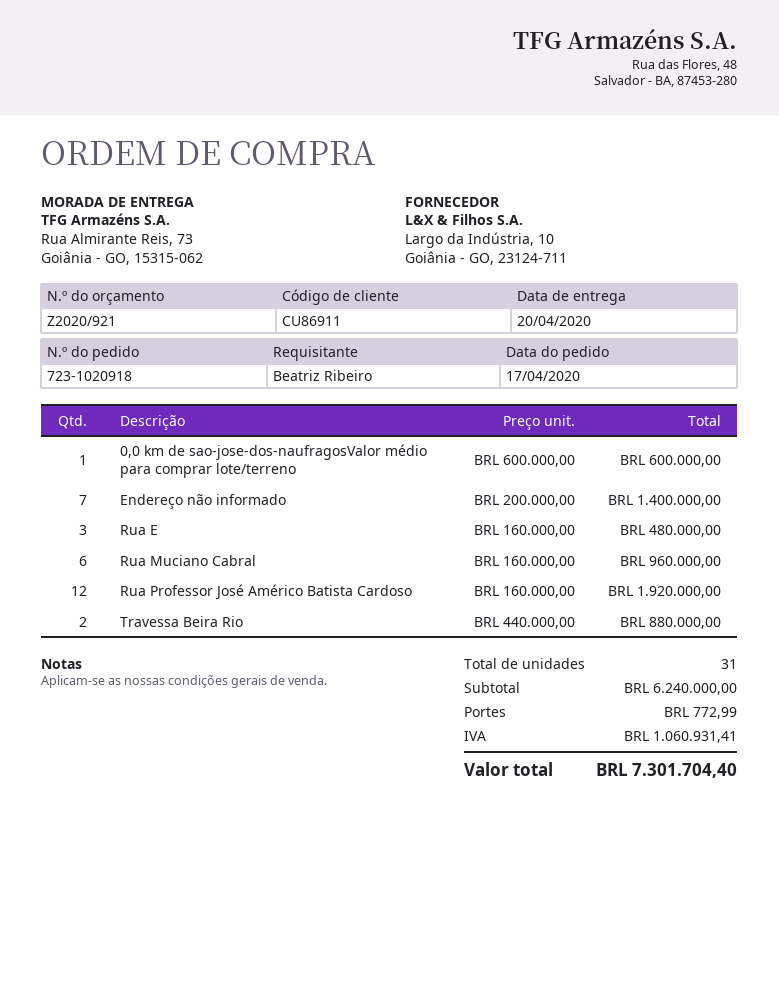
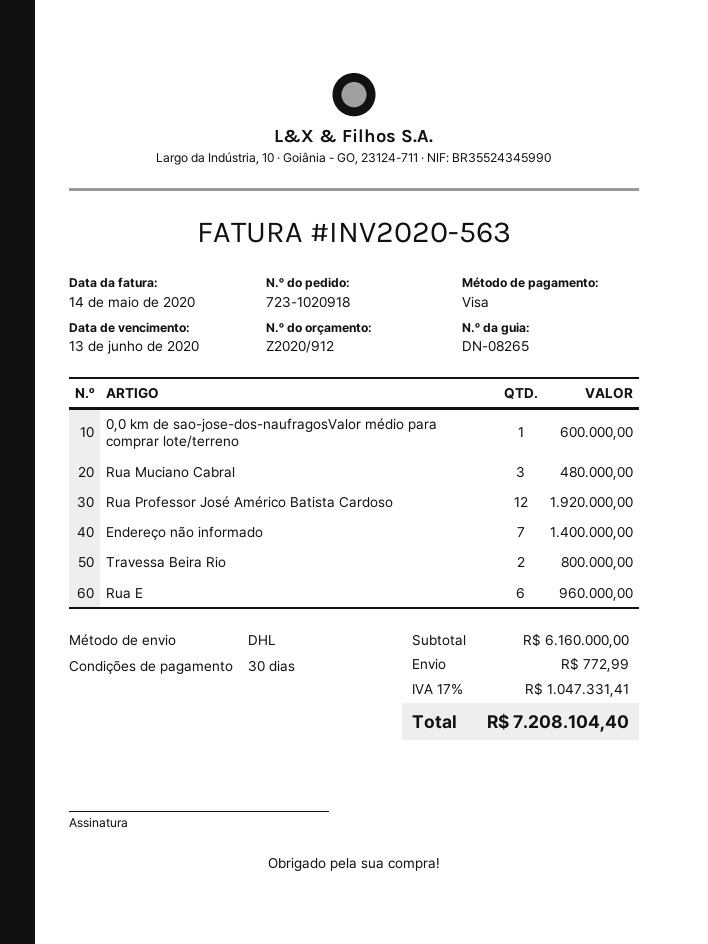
quote number: Z2020/921 -> Z2020/912
Rua E: 3 for 480000.00 -> 6 for 960000.00
Rua Muciano Cabral: 6 for 960000.00 -> 3 for 480000.00
Travessa Beira Rio: 2 for 880000.00 -> 2 for 800000.00
subtotal: 6240000.00 -> 6160000.00
tax: 1060931.41 -> 1047331.41
total: 7301704.40 -> 7208104.40

